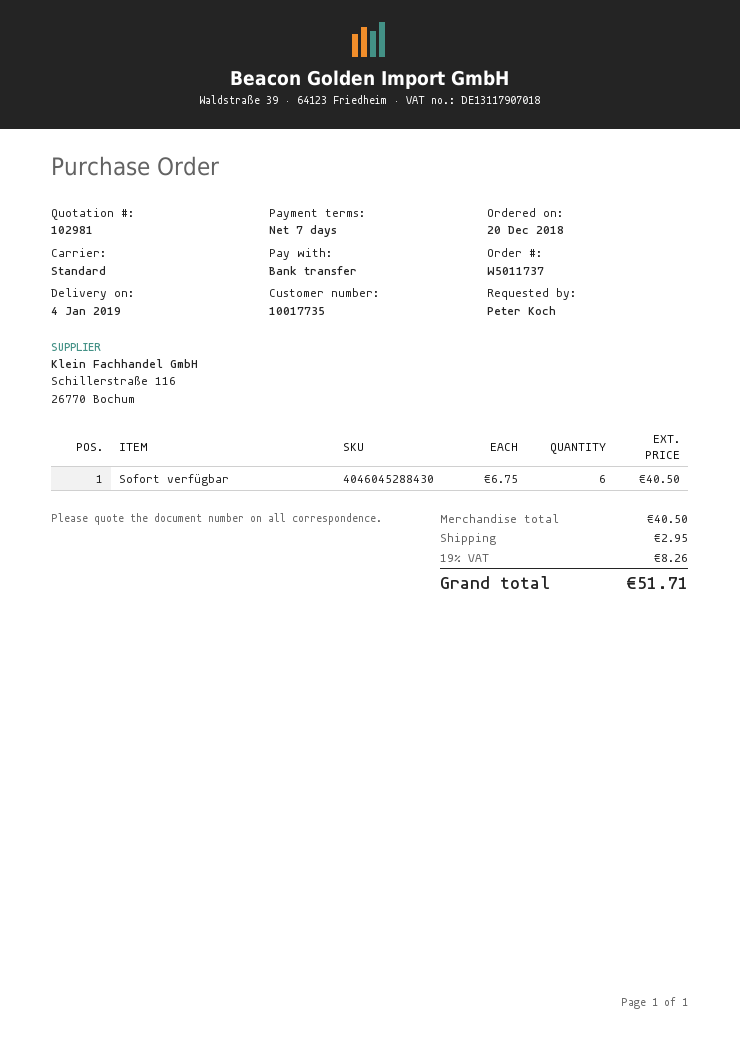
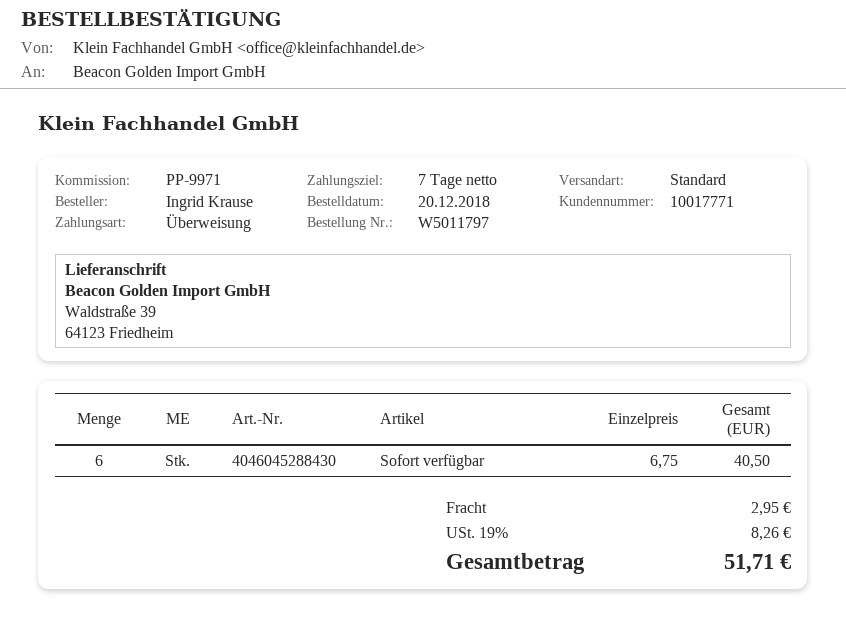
order number: W5011737 -> W5011797
customer number: 10017735 -> 10017771
ordered by: Peter Koch -> Ingrid Krause

